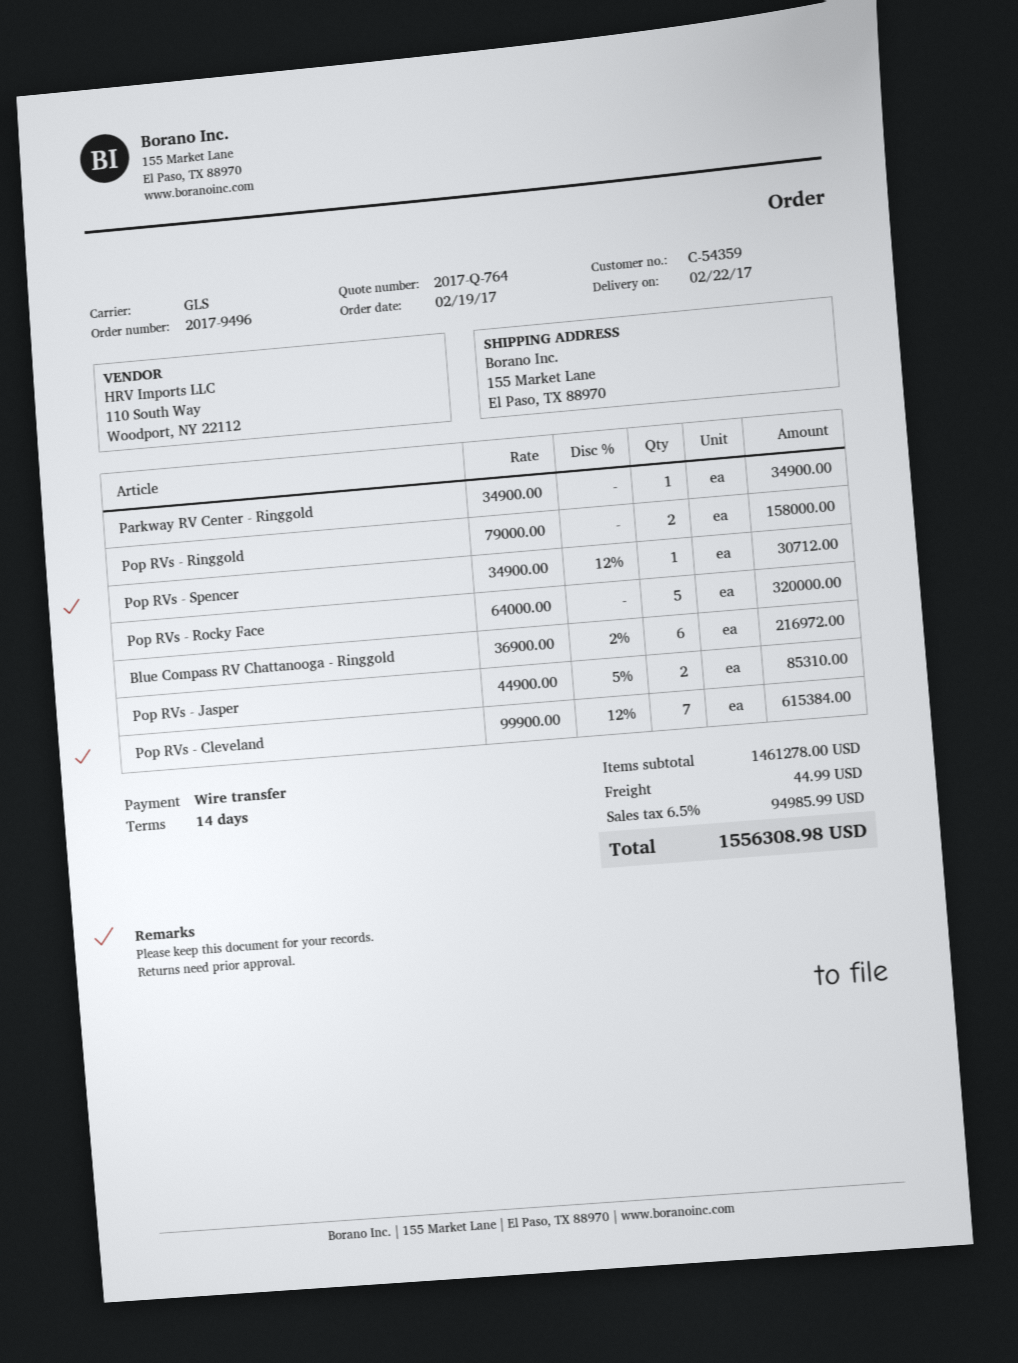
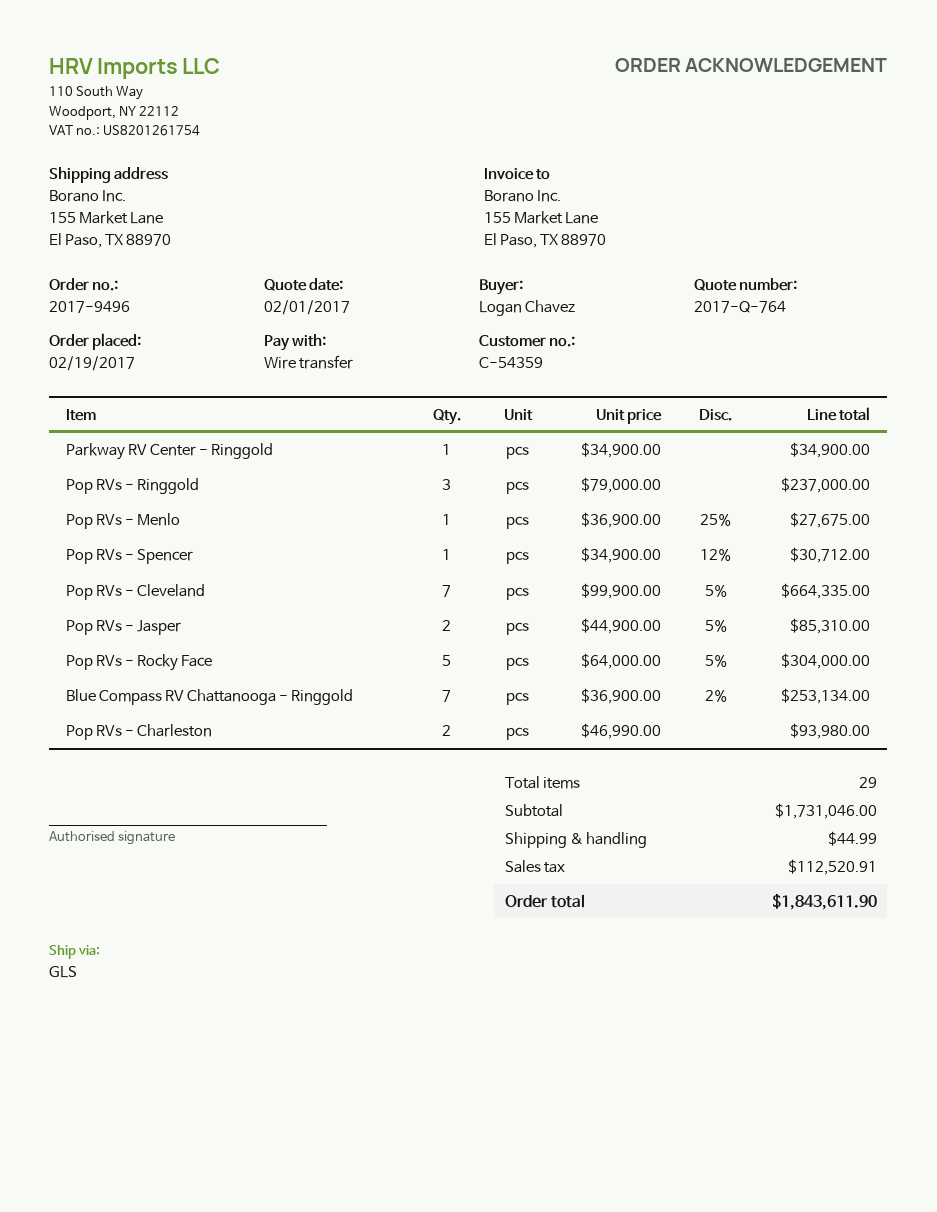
Pop RVs - Ringgold: 2 x 79000.00 = 158000.00 -> 3 x 79000.00 = 237000.00
Pop RVs - Rocky Face: 5 x 64000.00 = 320000.00 -> 5 x 64000.00 - 5% = 304000.00
Blue Compass RV Chattanooga - Ringgold: 6 x 36900.00 - 2% = 216972.00 -> 7 x 36900.00 - 2% = 253134.00
Pop RVs - Cleveland: 7 x 99900.00 - 12% = 615384.00 -> 7 x 99900.00 - 5% = 664335.00
Pop RVs - Menlo: none -> 1 x 36900.00 - 25% = 27675.00
Pop RVs - Charleston: none -> 2 x 46990.00 = 93980.00
subtotal: 1461278.00 -> 1731046.00
tax: 94985.99 -> 112520.91
total: 1556308.98 -> 1843611.90

